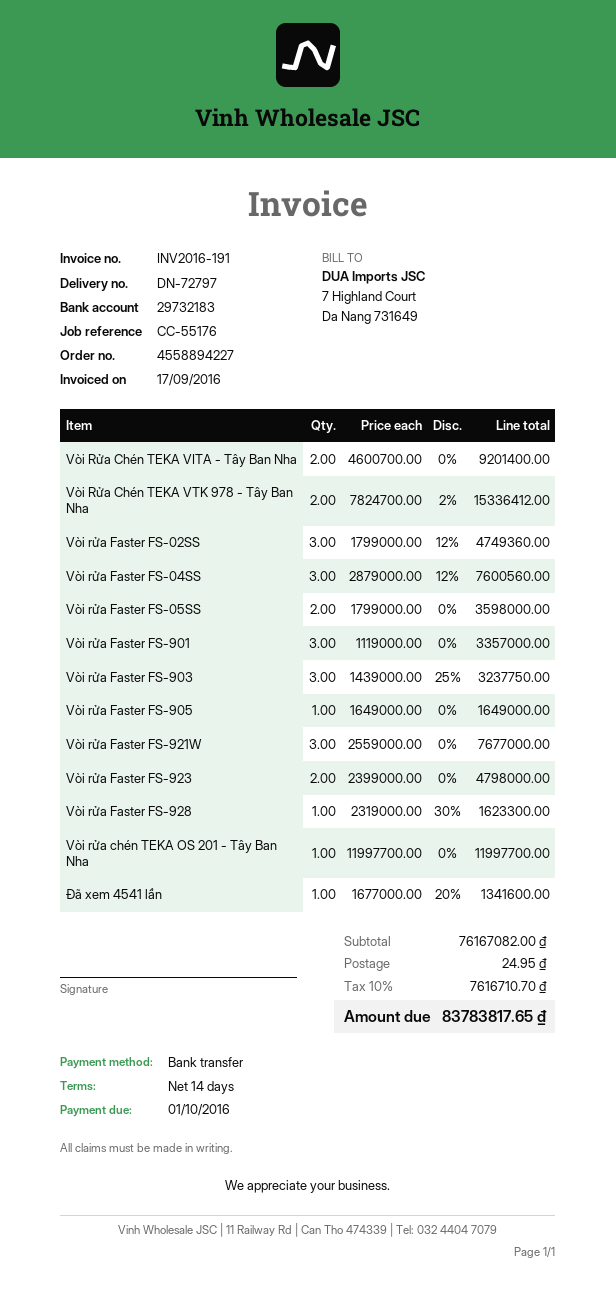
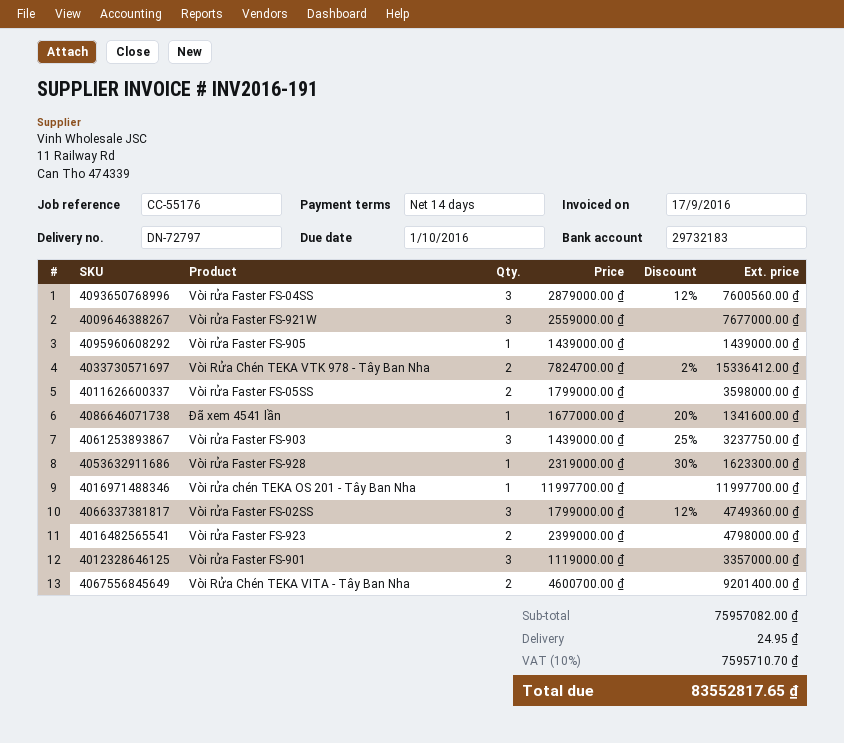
Vòi rửa Faster FS-905: 1 x 1649000.00 = 1649000.00 -> 1 x 1439000.00 = 1439000.00
subtotal: 76167082.00 -> 75957082.00
tax: 10% = 7616710.70 -> 10% = 7595710.70
total: 83783817.65 -> 83552817.65

